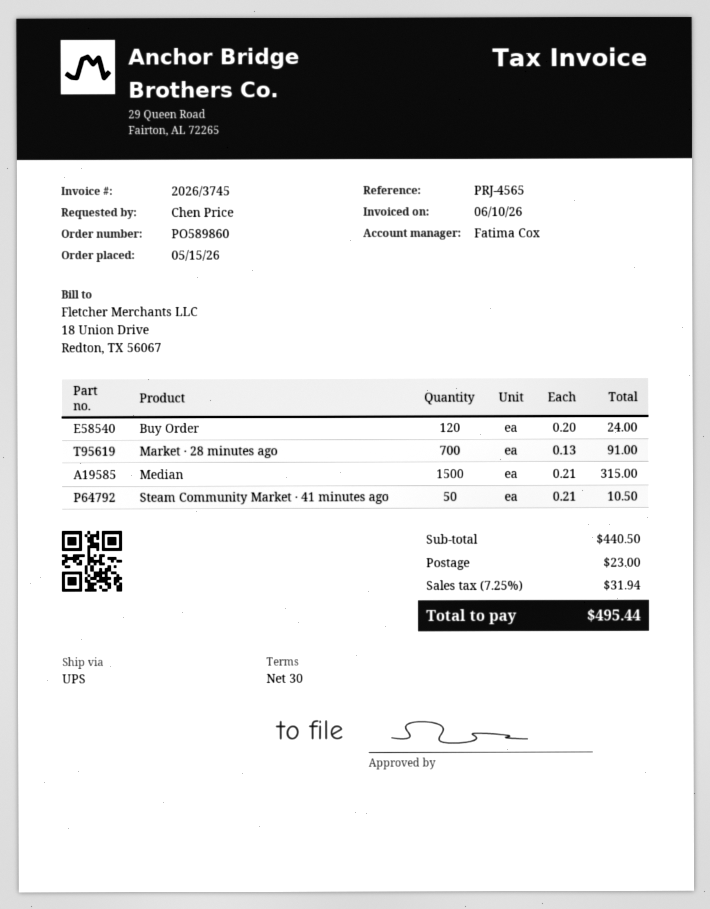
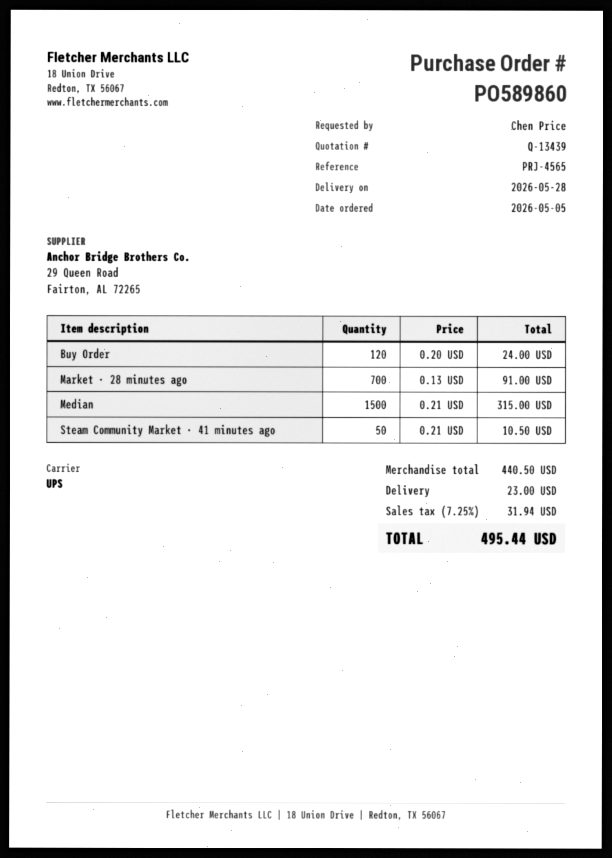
order date: 2026-05-15 -> 2026-05-05

